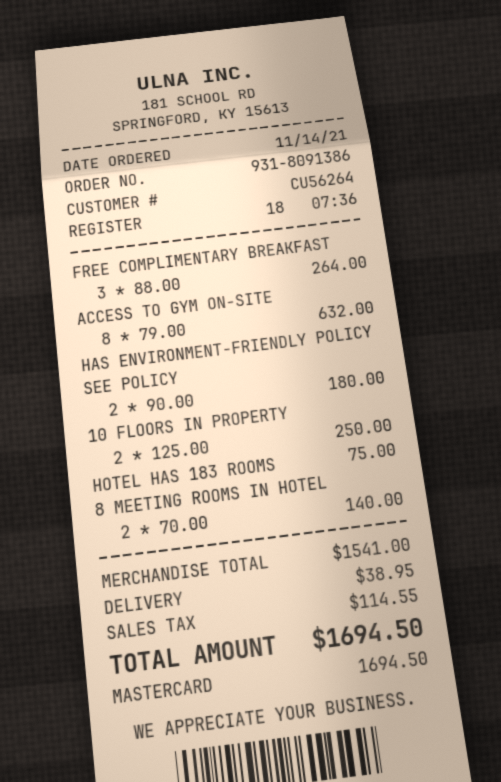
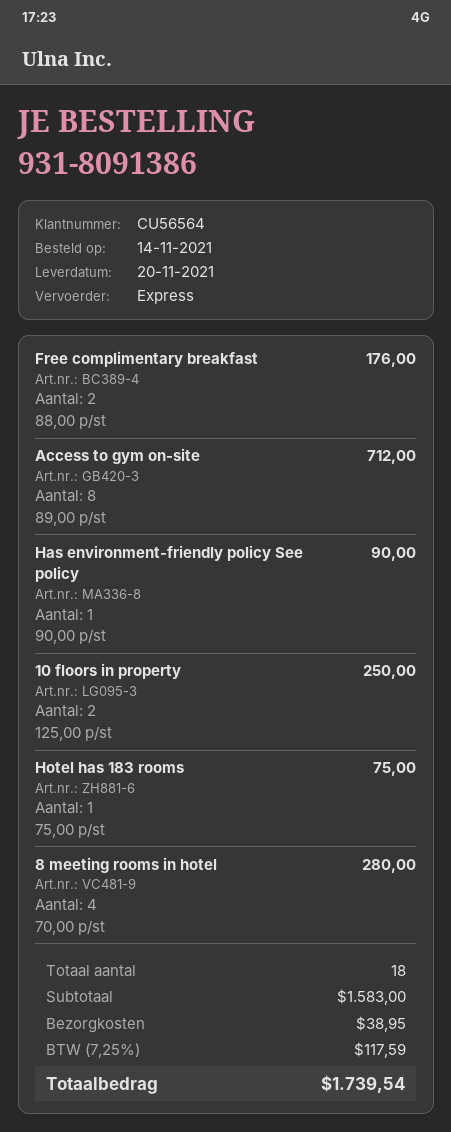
customer number: CU56264 -> CU56564
FREE COMPLIMENTARY BREAKFAST: 3 x 88.00 = 264.00 -> 2 x 88.00 = 176.00
ACCESS TO GYM ON-SITE: 8 x 79.00 = 632.00 -> 8 x 89.00 = 712.00
HAS ENVIRONMENT-FRIENDLY POLICY SEE POLICY: 2 x 90.00 = 180.00 -> 1 x 90.00 = 90.00
8 MEETING ROOMS IN HOTEL: 2 x 70.00 = 140.00 -> 4 x 70.00 = 280.00
subtotal: 1541.00 -> 1583.00
tax: 114.55 -> 117.59
total: 1694.50 -> 1739.54

